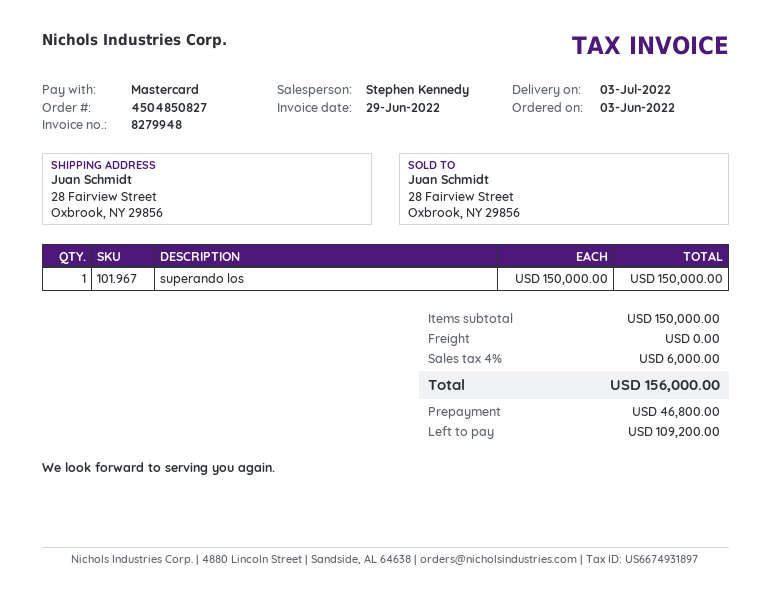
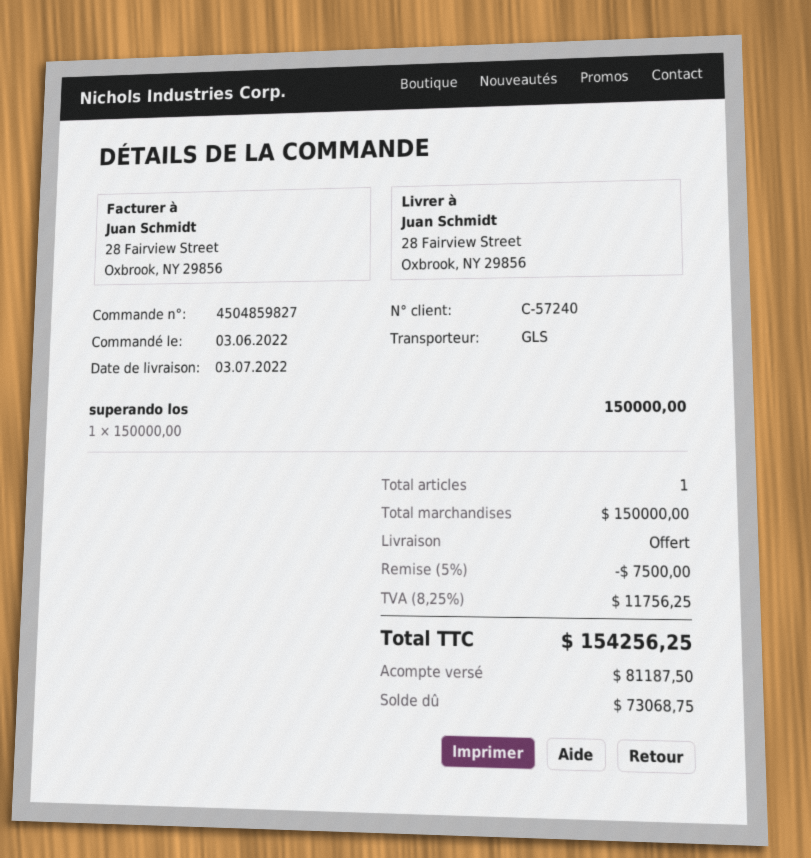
order number: 4504850827 -> 4504859827
discount: none -> 5% = 7500.00
tax: 4% = 6000.00 -> 8.25% = 11756.25
total: 156000.00 -> 154256.25
deposit: 46800.00 -> 81187.50
balance: 109200.00 -> 73068.75

